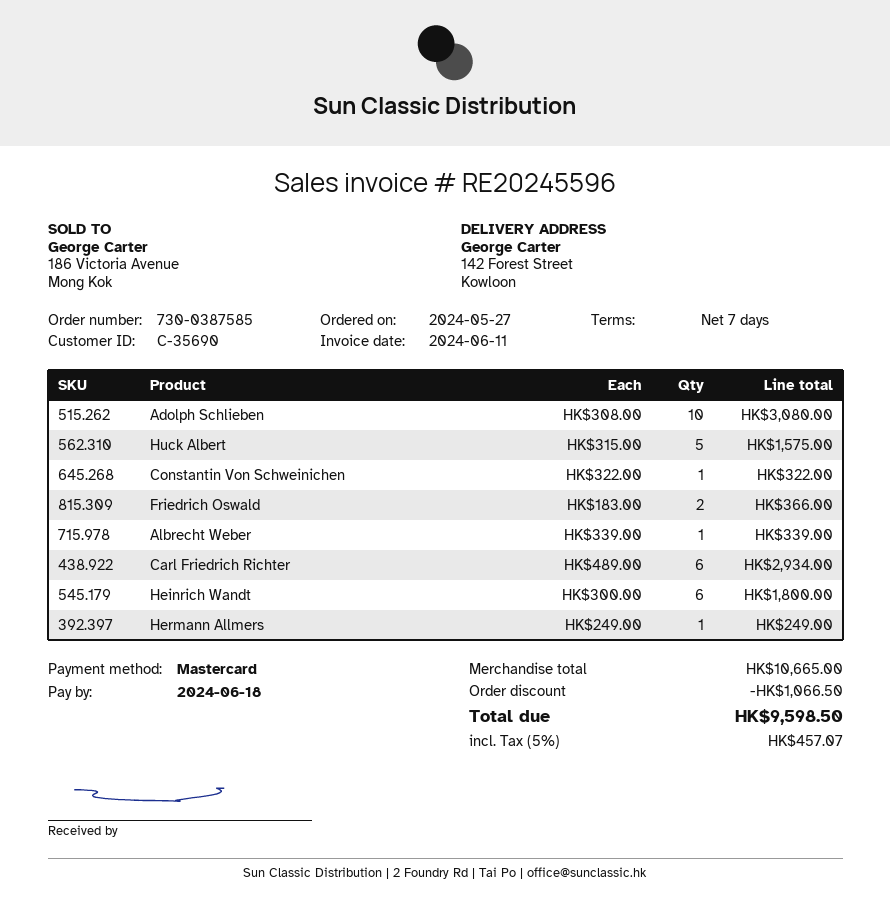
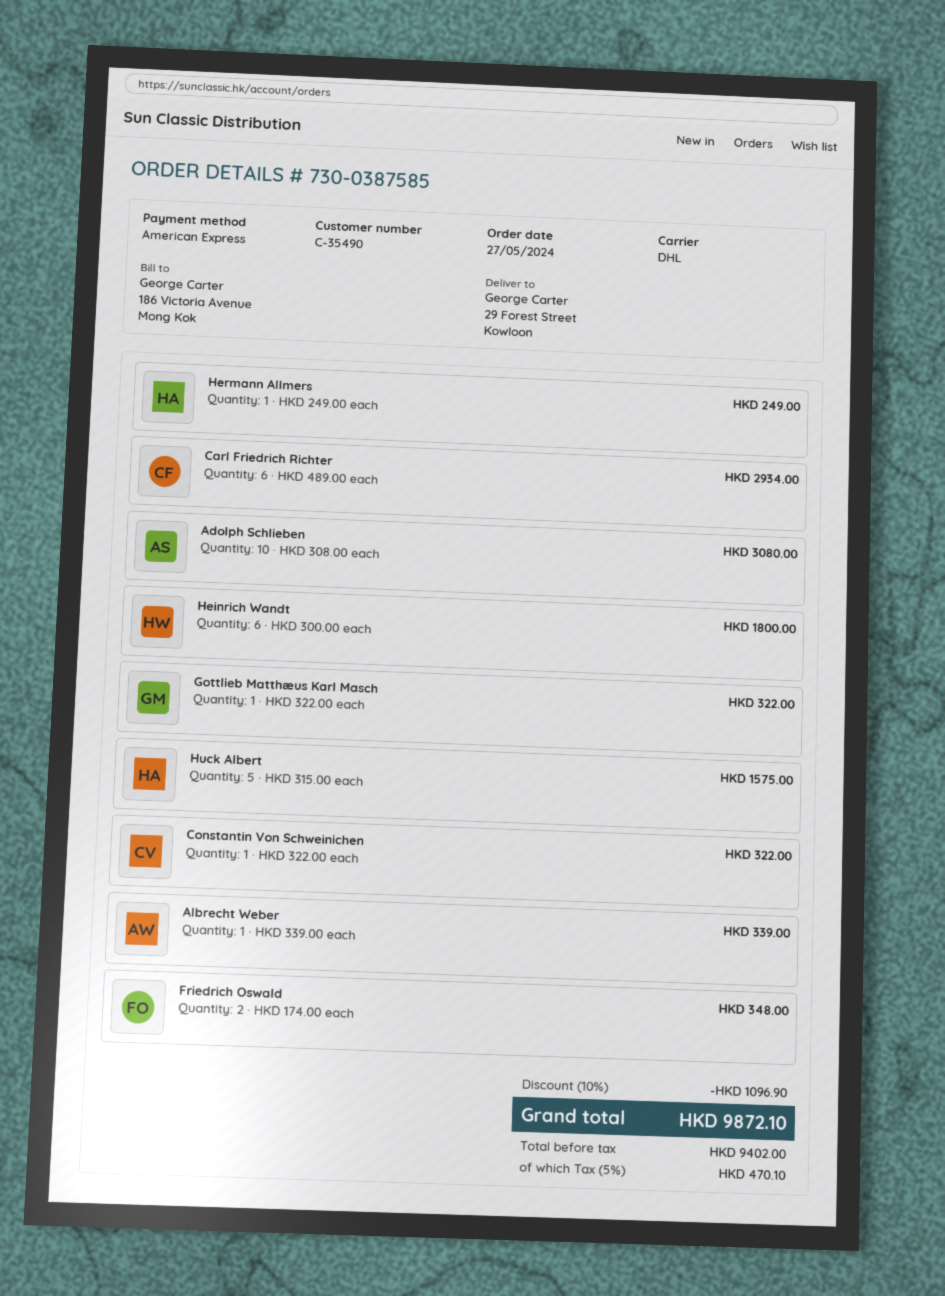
customer number: C-35690 -> C-35490
payment method: Mastercard -> American Express
ship to: 142 Forest Street, Kowloon -> 29 Forest Street, Kowloon
Friedrich Oswald: 2 x 183.00 = 366.00 -> 2 x 174.00 = 348.00
Gottlieb Matthæus Karl Masch: none -> 1 x 322.00 = 322.00
discount: 1066.50 -> 1096.90
tax: 5% = 457.07 -> 5% = 470.10
total: 9598.50 -> 9872.10

